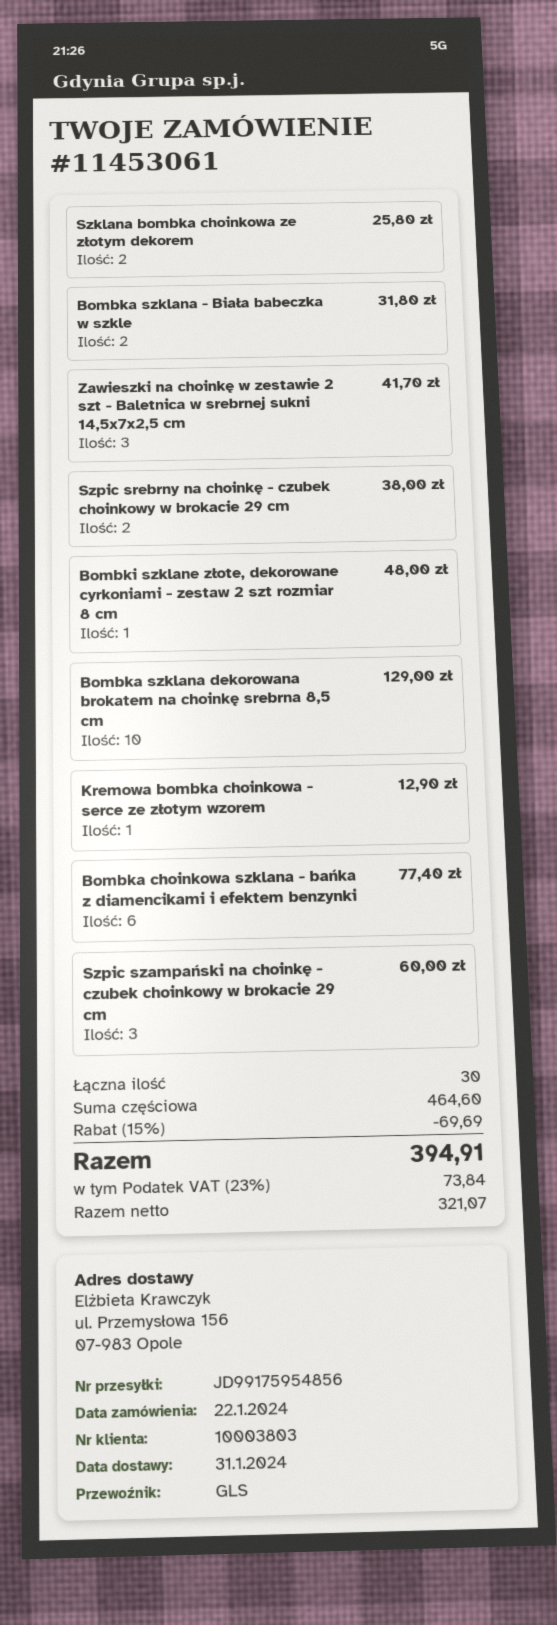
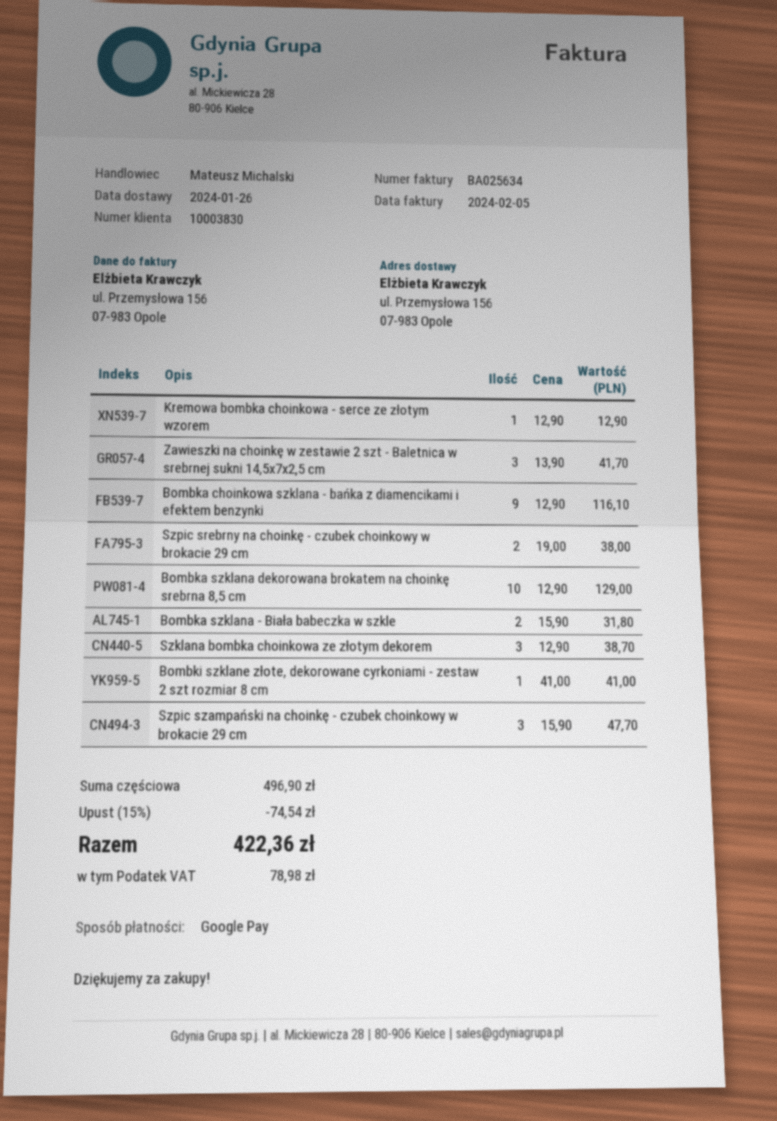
delivery date: 2024-01-31 -> 2024-01-26
customer number: 10003803 -> 10003830
Szklana bombka choinkowa ze złotym dekorem: 2 for 25.80 -> 3 for 38.70
Bombki szklane złote, dekorowane cyrkoniami - zestaw 2 szt rozmiar 8 cm: 1 for 48.00 -> 1 for 41.00
Bombka choinkowa szklana - bańka z diamencikami i efektem benzynki: 6 for 77.40 -> 9 for 116.10
Szpic szampański na choinkę - czubek choinkowy w brokacie 29 cm: 3 for 60.00 -> 3 for 47.70
subtotal: 464.60 -> 496.90
discount: 15% = 69.69 -> 15% = 74.54
tax: 73.84 -> 78.98
total: 394.91 -> 422.36

